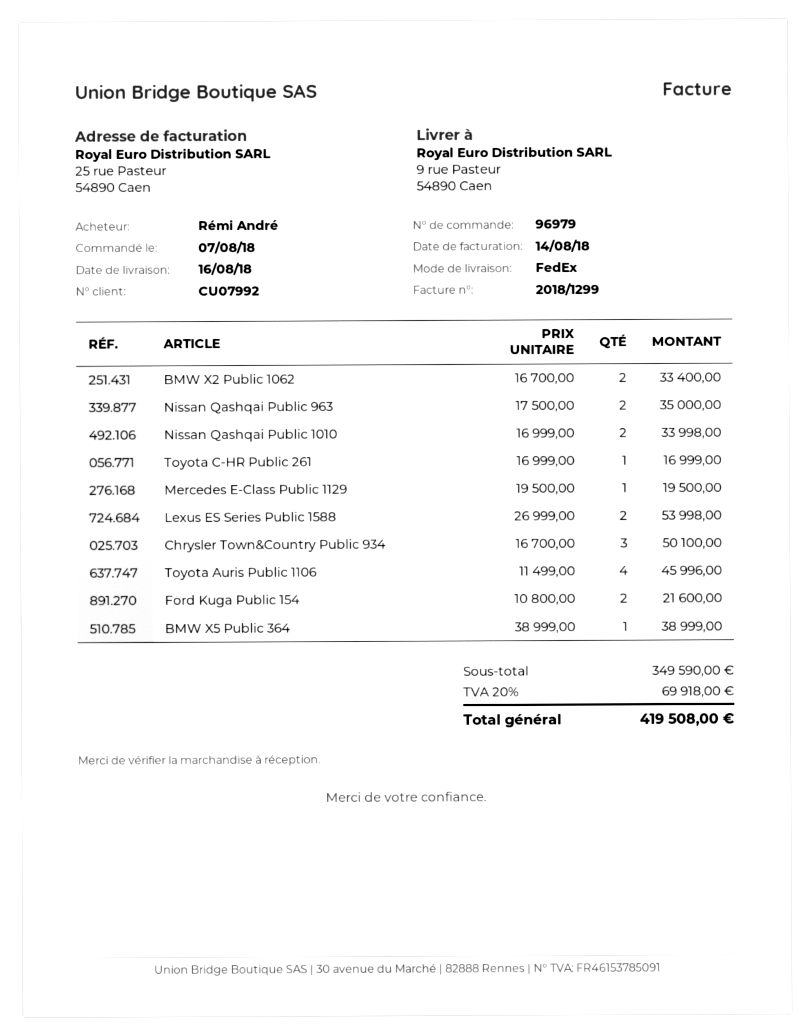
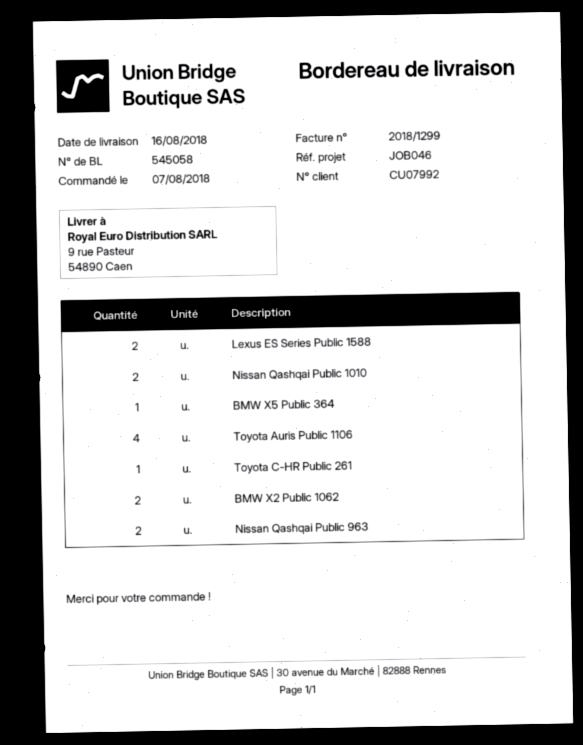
Mercedes E-Class Public 1129: 1 -> none
Chrysler Town&Country Public 934: 3 -> none
Ford Kuga Public 154: 2 -> none

